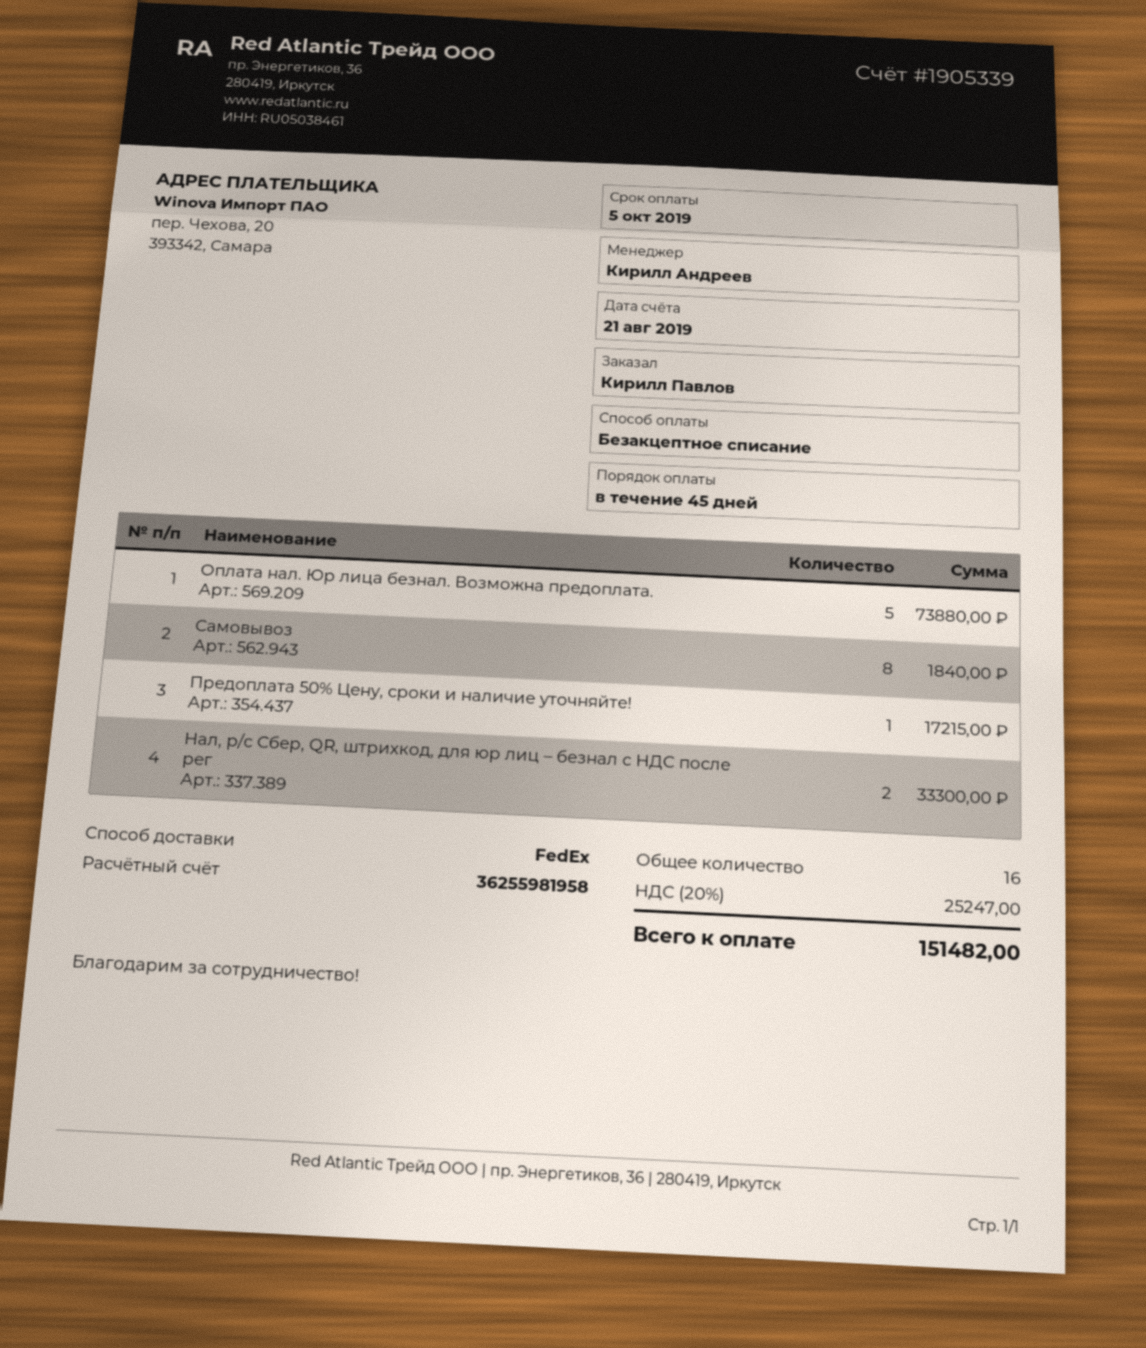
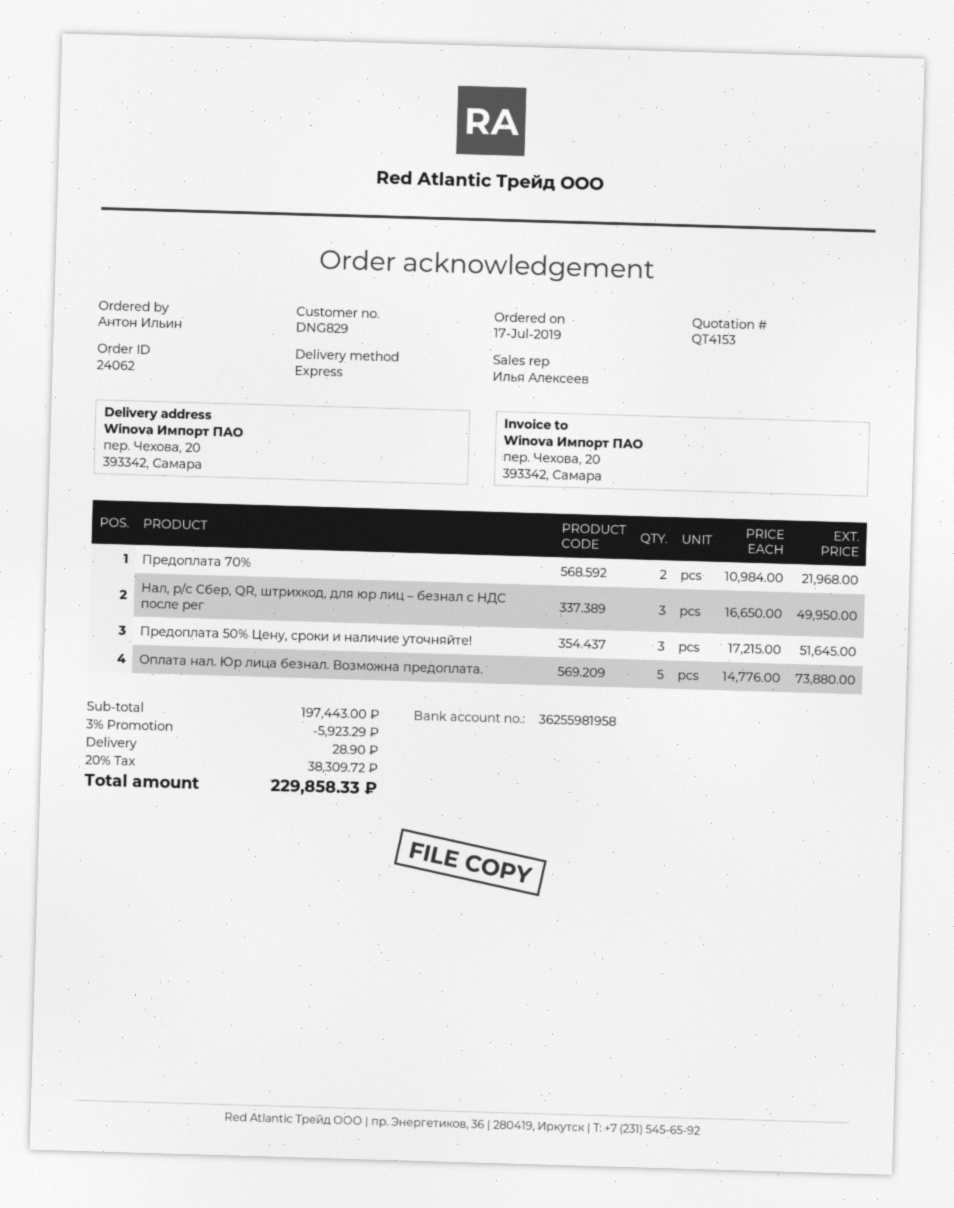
ordered by: Кирилл Павлов -> Антон Ильин
sales rep: Кирилл Андреев -> Илья Алексеев
shipping method: FedEx -> express
Самовывоз: 8 for 1840.00 -> none
Предоплата 50% Цену, сроки и наличие уточняйте!: 1 for 17215.00 -> 3 for 51645.00
Нал, р/с Сбер, QR, штрихкод, для юр лиц – безнал с НДС после рег: 2 for 33300.00 -> 3 for 49950.00
Предоплата 70%: none -> 2 for 21968.00
discount: none -> 3% = 5923.29
shipping: none -> 28.90
tax: 20% = 25247.00 -> 20% = 38309.72
total: 151482.00 -> 229858.33

